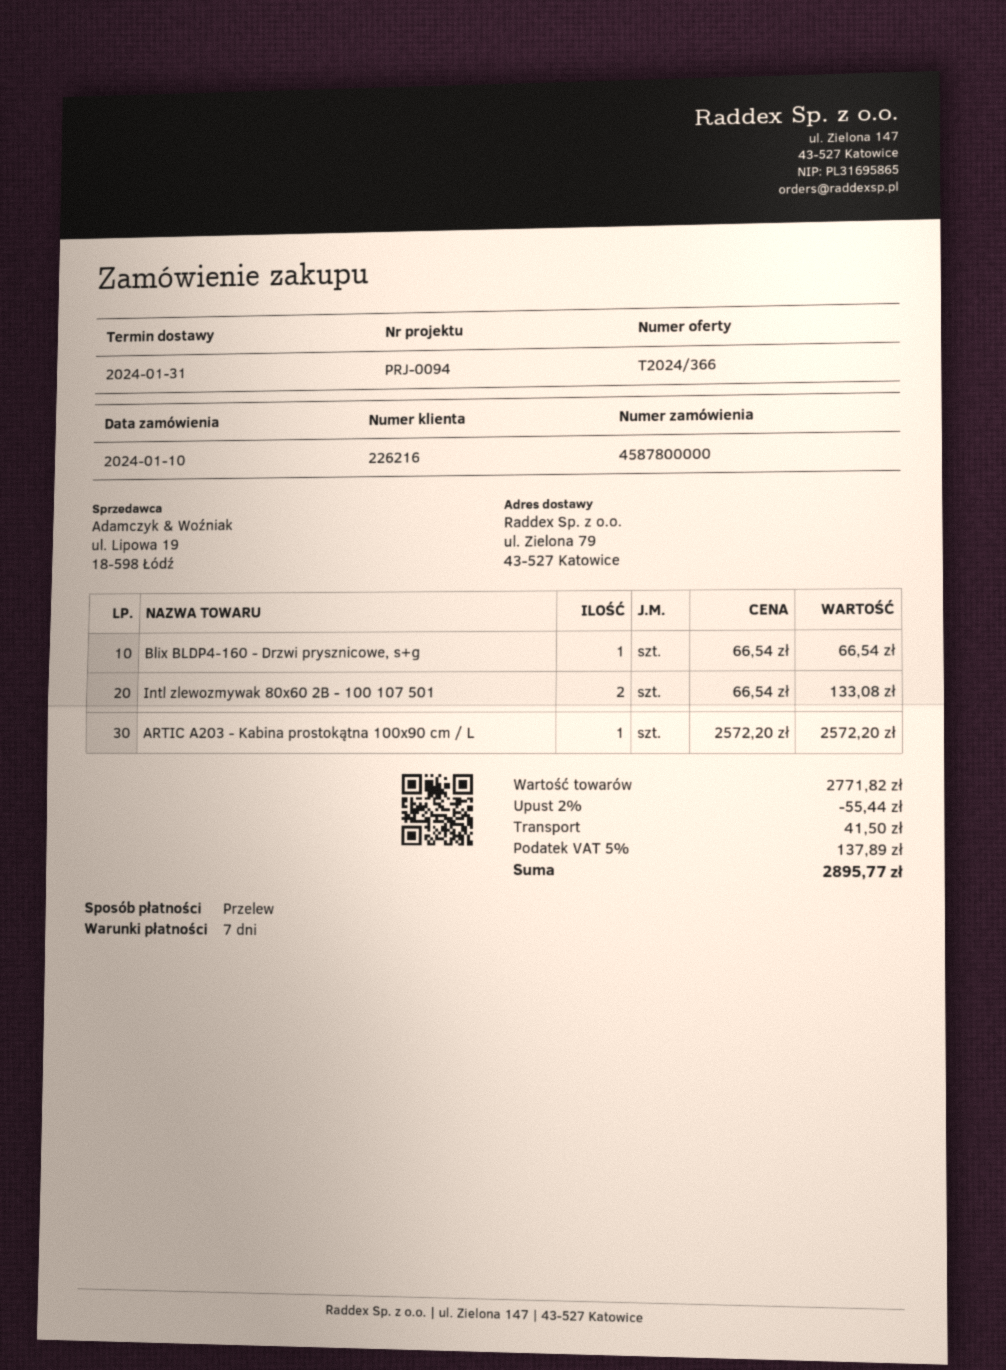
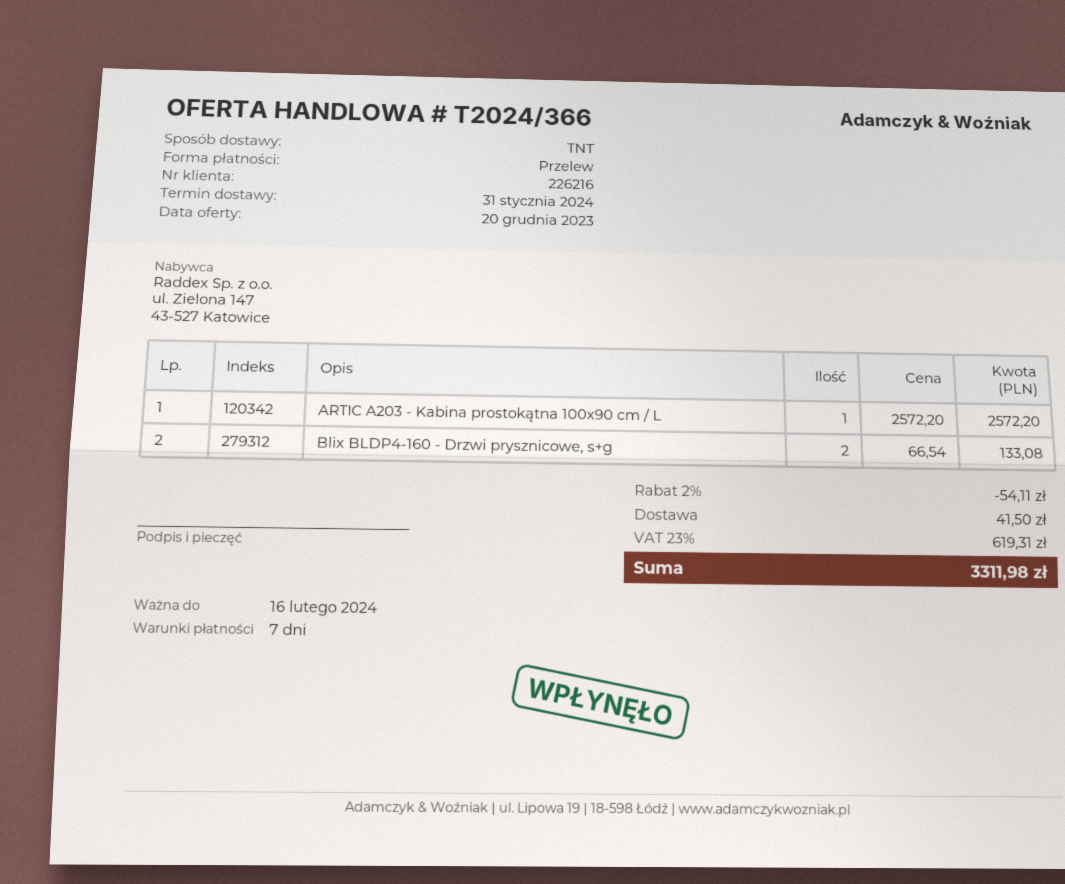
Blix BLDP4-160 - Drzwi prysznicowe, s+g: 1 x 66.54 = 66.54 -> 2 x 66.54 = 133.08
Intl zlewozmywak 80x60 2B - 100 107 501: 2 x 66.54 = 133.08 -> none
discount: 2% = 55.44 -> 2% = 54.11
tax: 5% = 137.89 -> 23% = 619.31
total: 2895.77 -> 3311.98

